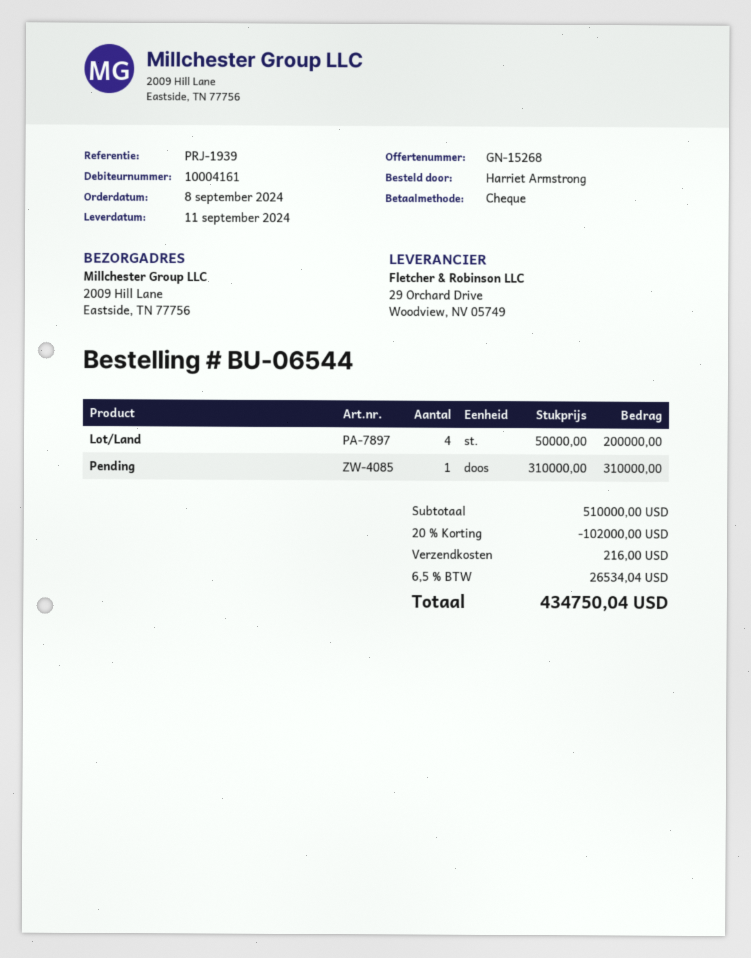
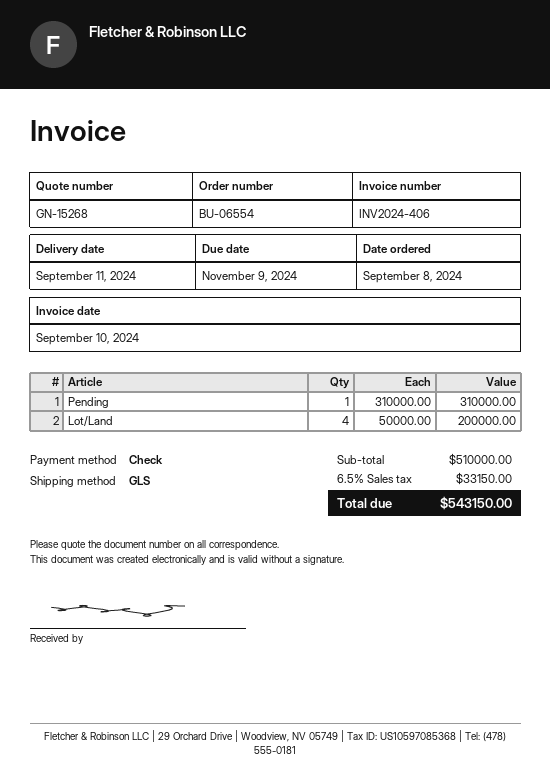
order number: BU-06544 -> BU-06554
discount: 20% = 102000.00 -> none
shipping: 216.00 -> none
tax: 6.5% = 26534.04 -> 6.5% = 33150.00
total: 434750.04 -> 543150.00

